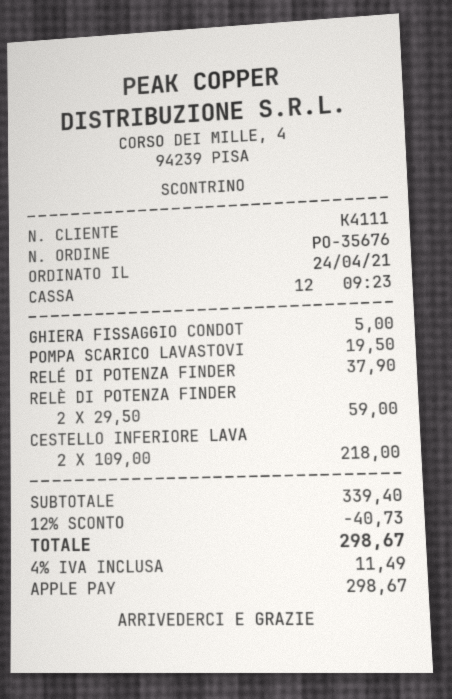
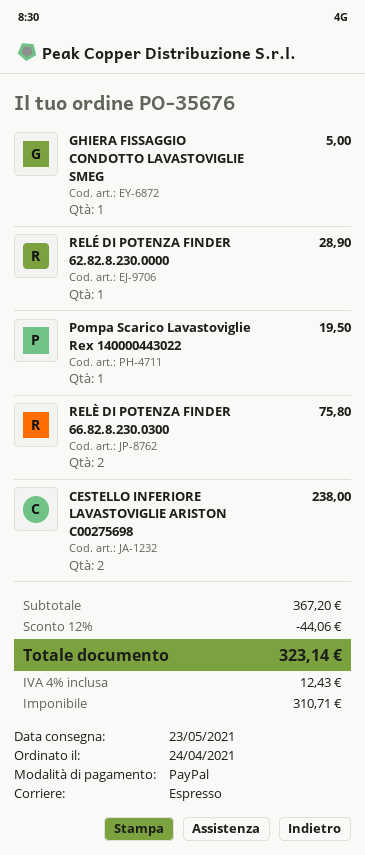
payment method: Apple Pay -> PayPal
RELÉ DI POTENZA FINDER: 1 for 37.90 -> 1 for 28.90
RELÈ DI POTENZA FINDER: 2 for 59.00 -> 2 for 75.80
CESTELLO INFERIORE LAVA: 2 for 218.00 -> 2 for 238.00
subtotal: 339.40 -> 367.20
discount: 12% = 40.73 -> 12% = 44.06
tax: 4% = 11.49 -> 4% = 12.43
total: 298.67 -> 323.14

